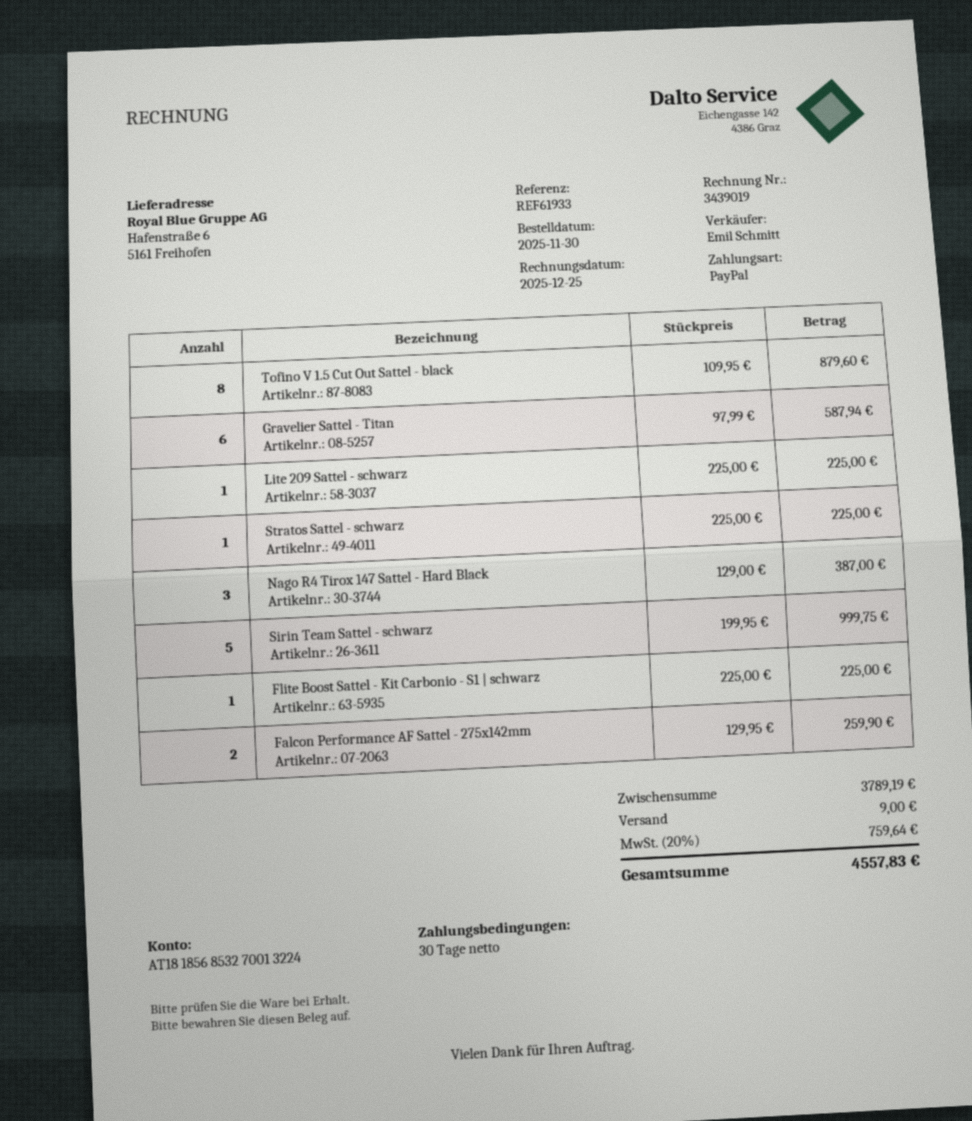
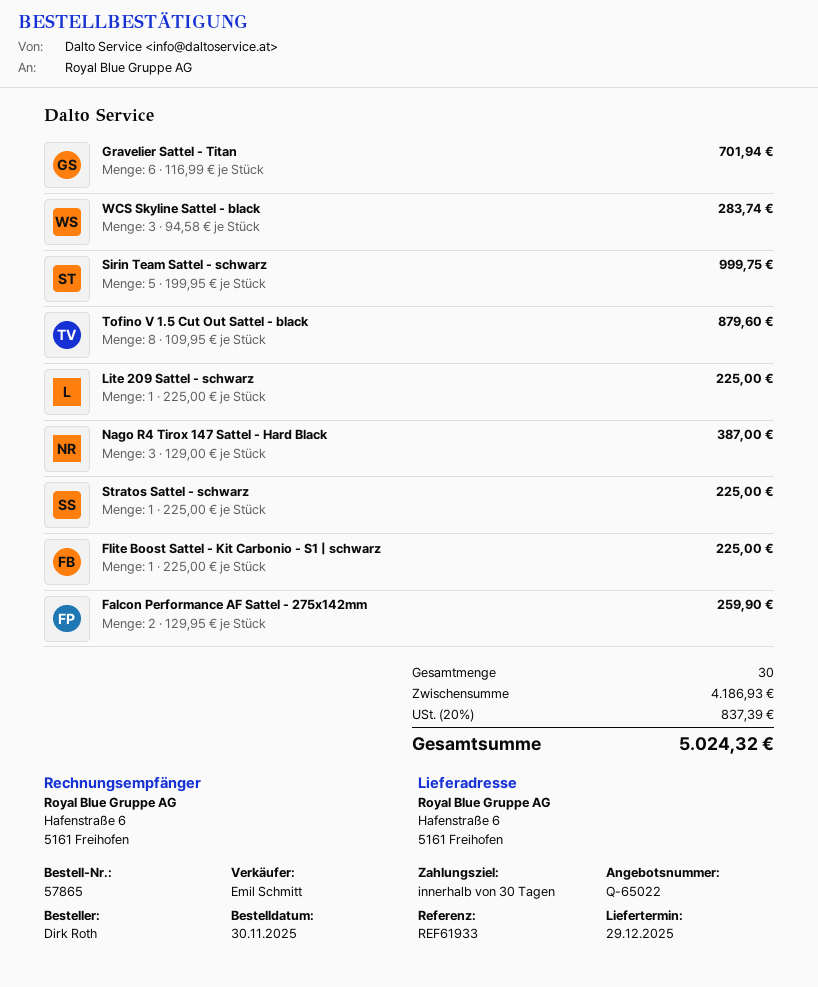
Gravelier Sattel - Titan: 6 x 97.99 = 587.94 -> 6 x 116.99 = 701.94
WCS Skyline Sattel - black: none -> 3 x 94.58 = 283.74
subtotal: 3789.19 -> 4186.93
shipping: 9.00 -> none
tax: 20% = 759.64 -> 20% = 837.39
total: 4557.83 -> 5024.32

